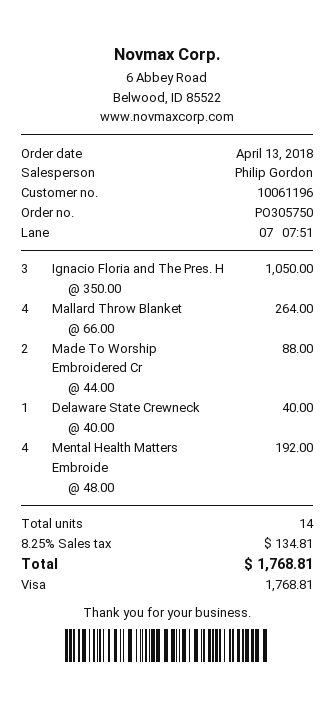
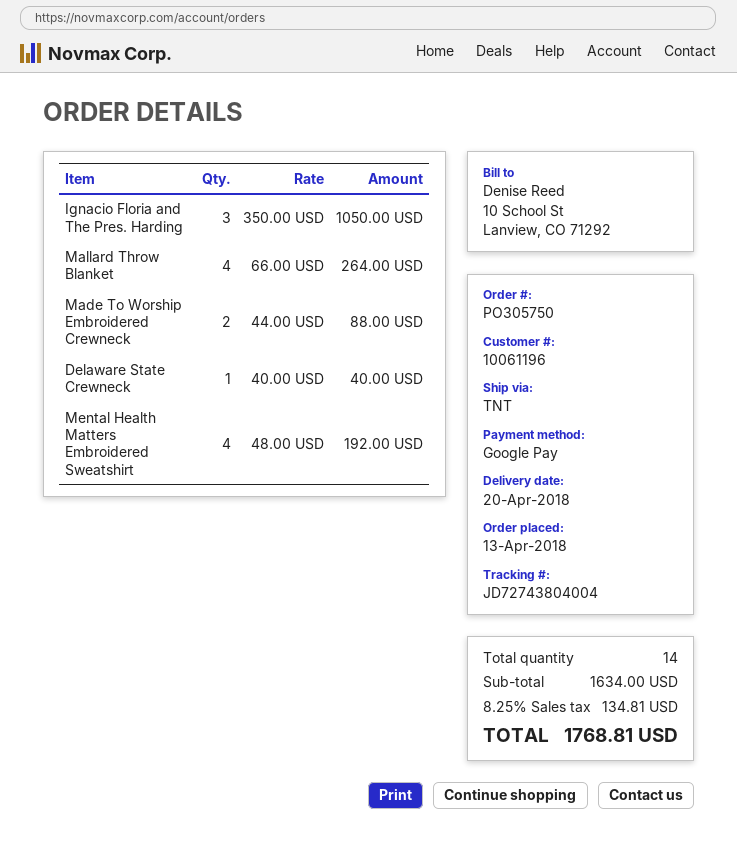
payment method: Visa -> Google Pay

